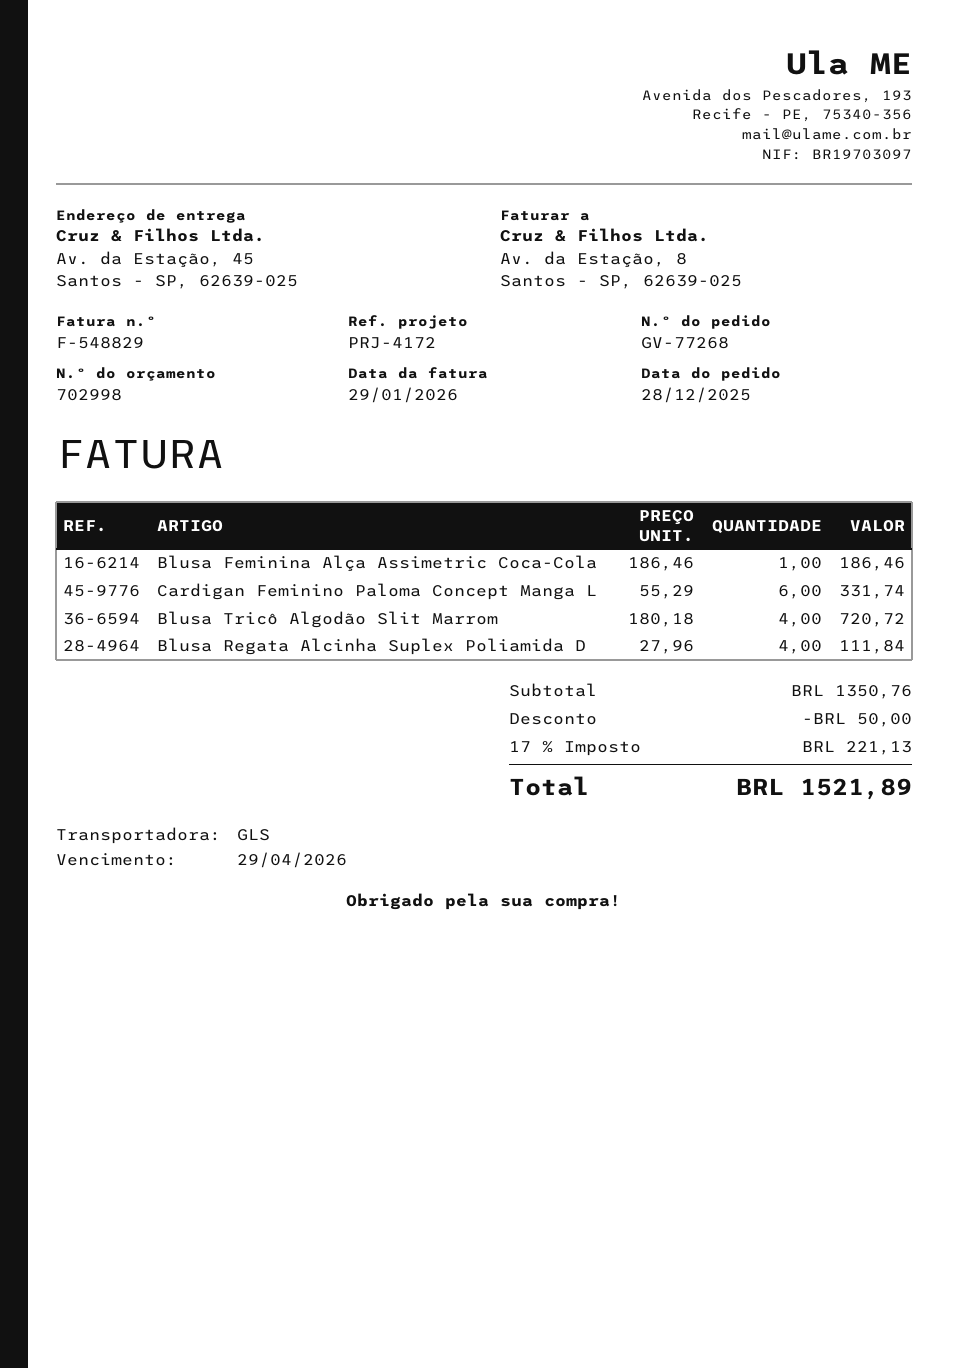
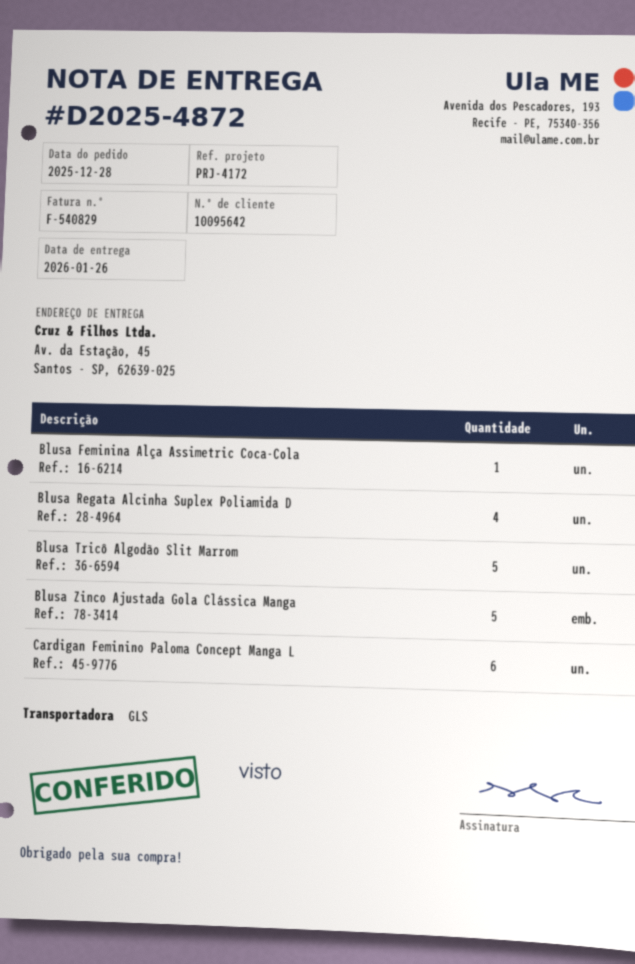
invoice number: F-548829 -> F-540829
Blusa Tricô Algodão Slit Marrom: 4 -> 5
Blusa Zinco Ajustada Gola Clássica Manga: none -> 5

